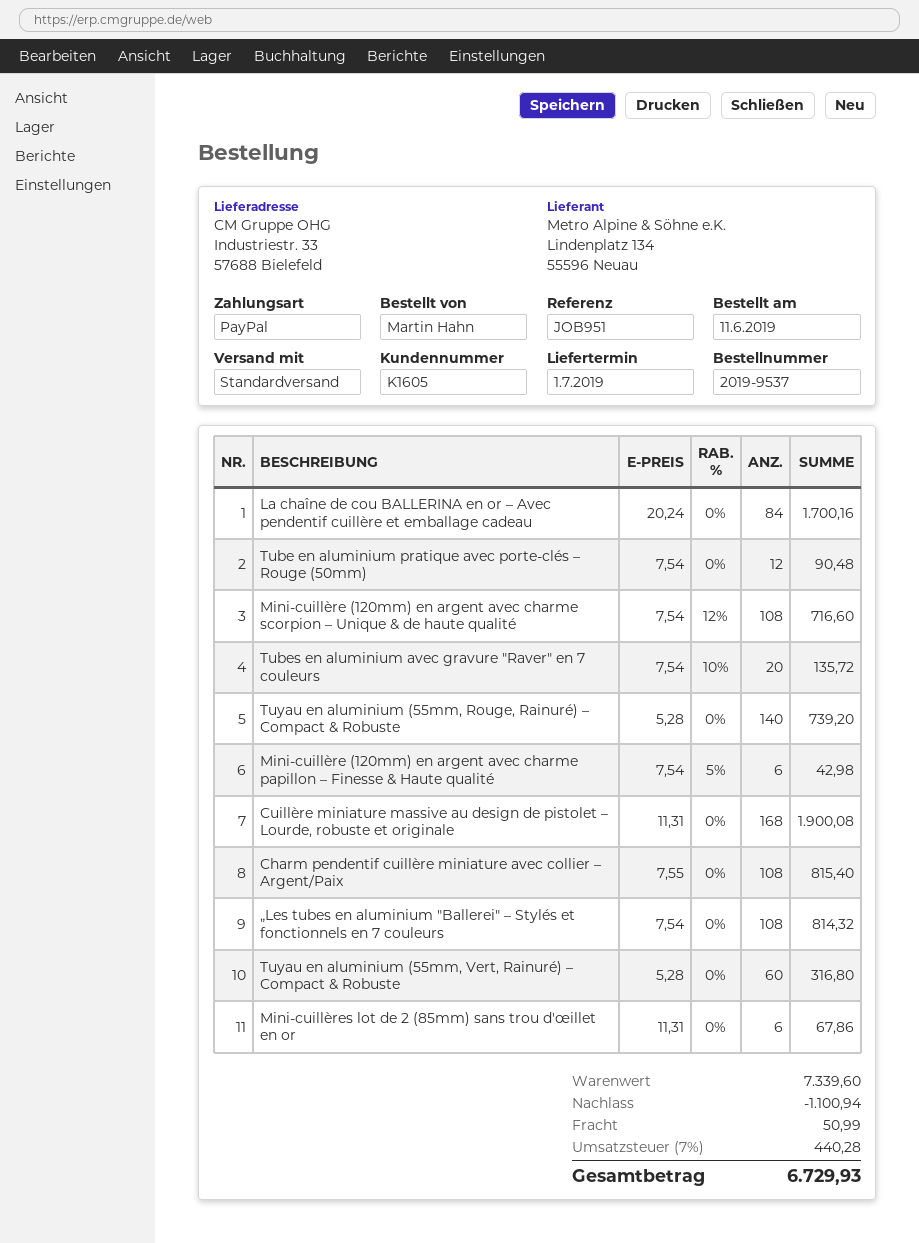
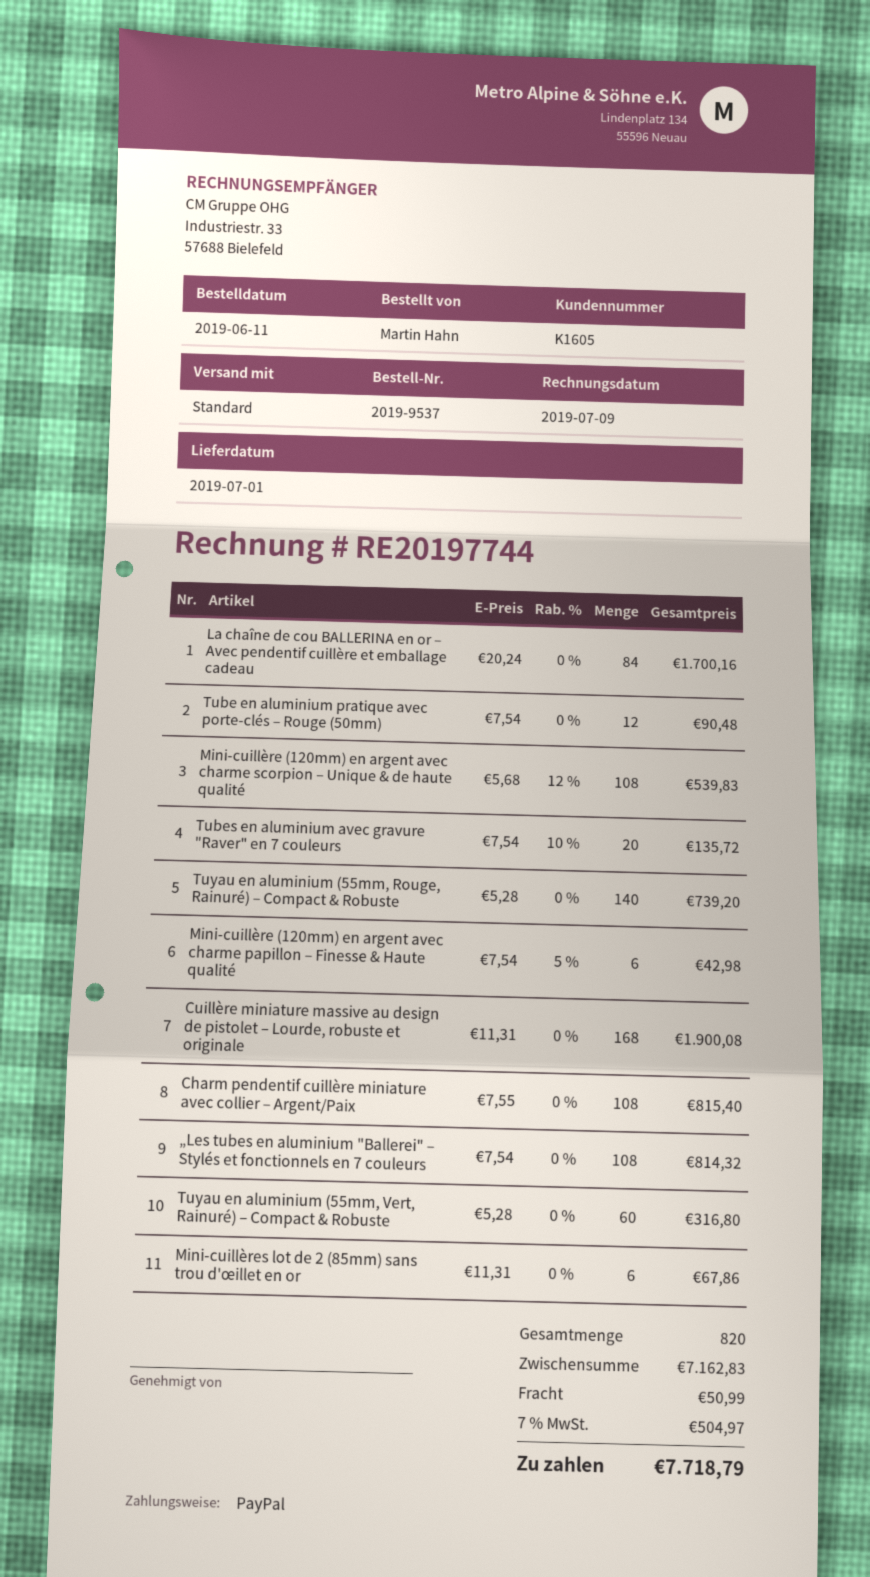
Mini-cuillère (120mm) en argent avec charme scorpion – Unique & de haute qualité: 108 x 7.54 - 12% = 716.60 -> 108 x 5.68 - 12% = 539.83
subtotal: 7339.60 -> 7162.83
discount: 1100.94 -> none
tax: 7% = 440.28 -> 7% = 504.97
total: 6729.93 -> 7718.79

